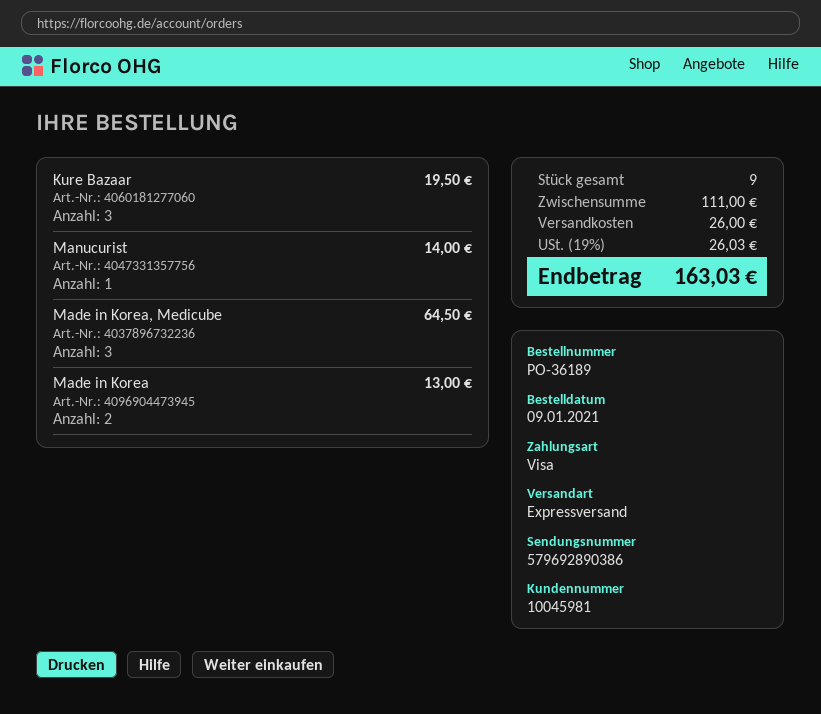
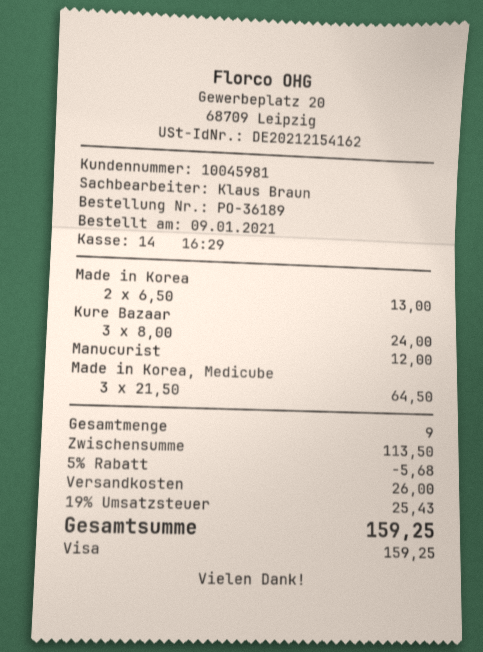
Kure Bazaar: 3 for 19.50 -> 3 for 24.00
Manucurist: 1 for 14.00 -> 1 for 12.00
subtotal: 111.00 -> 113.50
discount: none -> 5% = 5.68
tax: 19% = 26.03 -> 19% = 25.43
total: 163.03 -> 159.25

